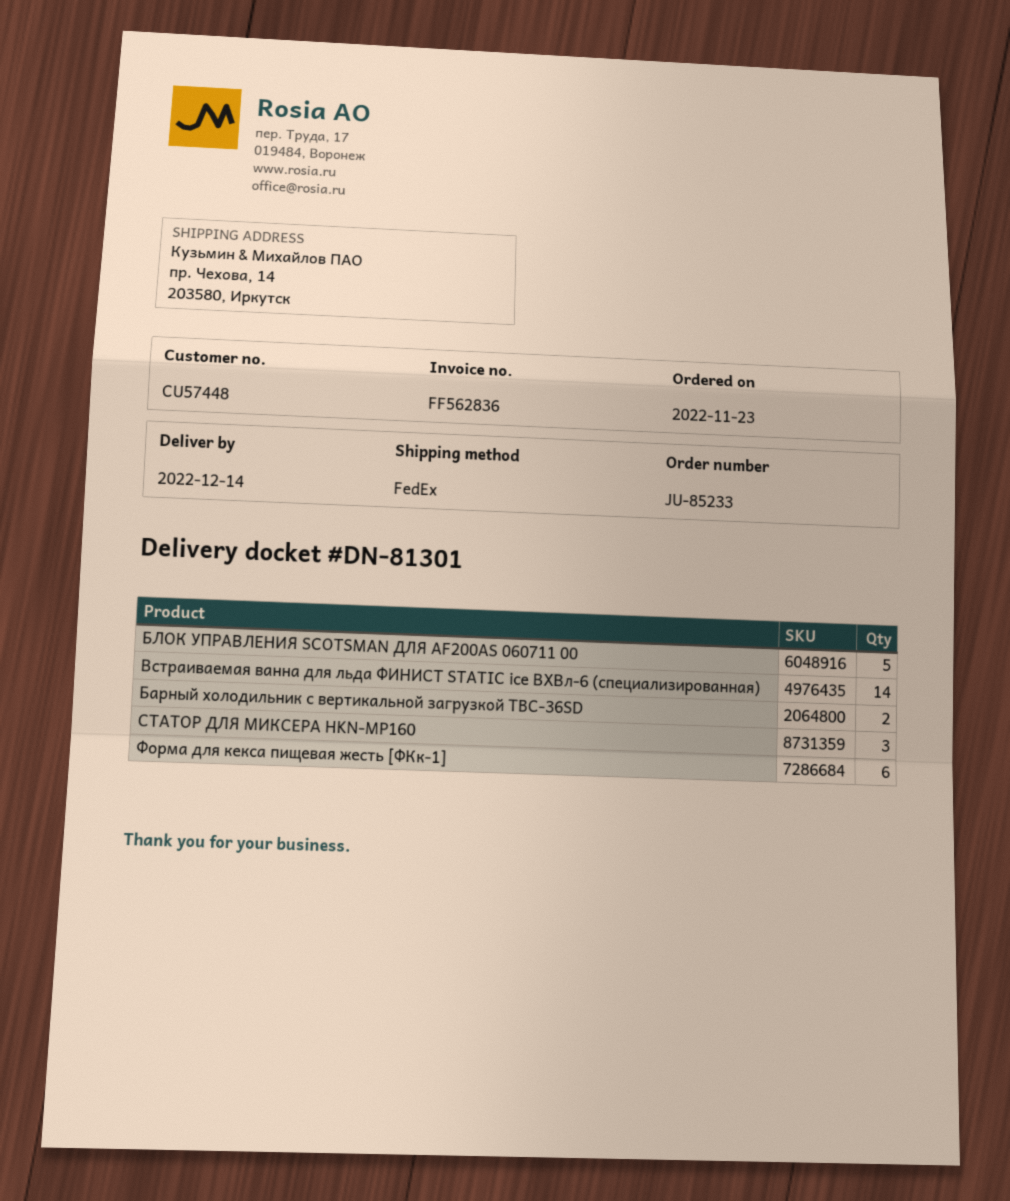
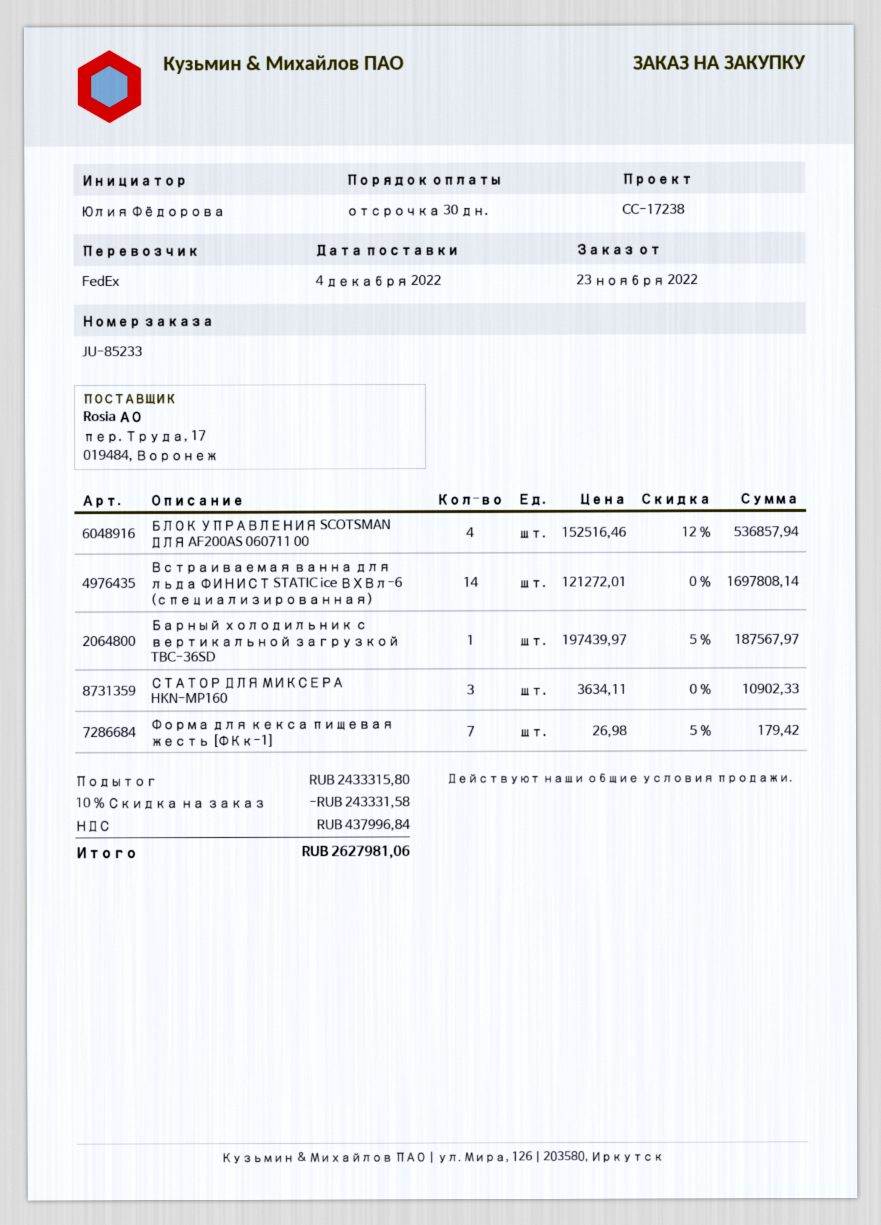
delivery date: 2022-12-14 -> 2022-12-04
БЛОК УПРАВЛЕНИЯ SCOTSMAN ДЛЯ AF200AS 060711 00: 5 -> 4
Барный холодильник с вертикальной загрузкой TBC-36SD: 2 -> 1
Форма для кекса пищевая жесть [ФКк-1]: 6 -> 7

